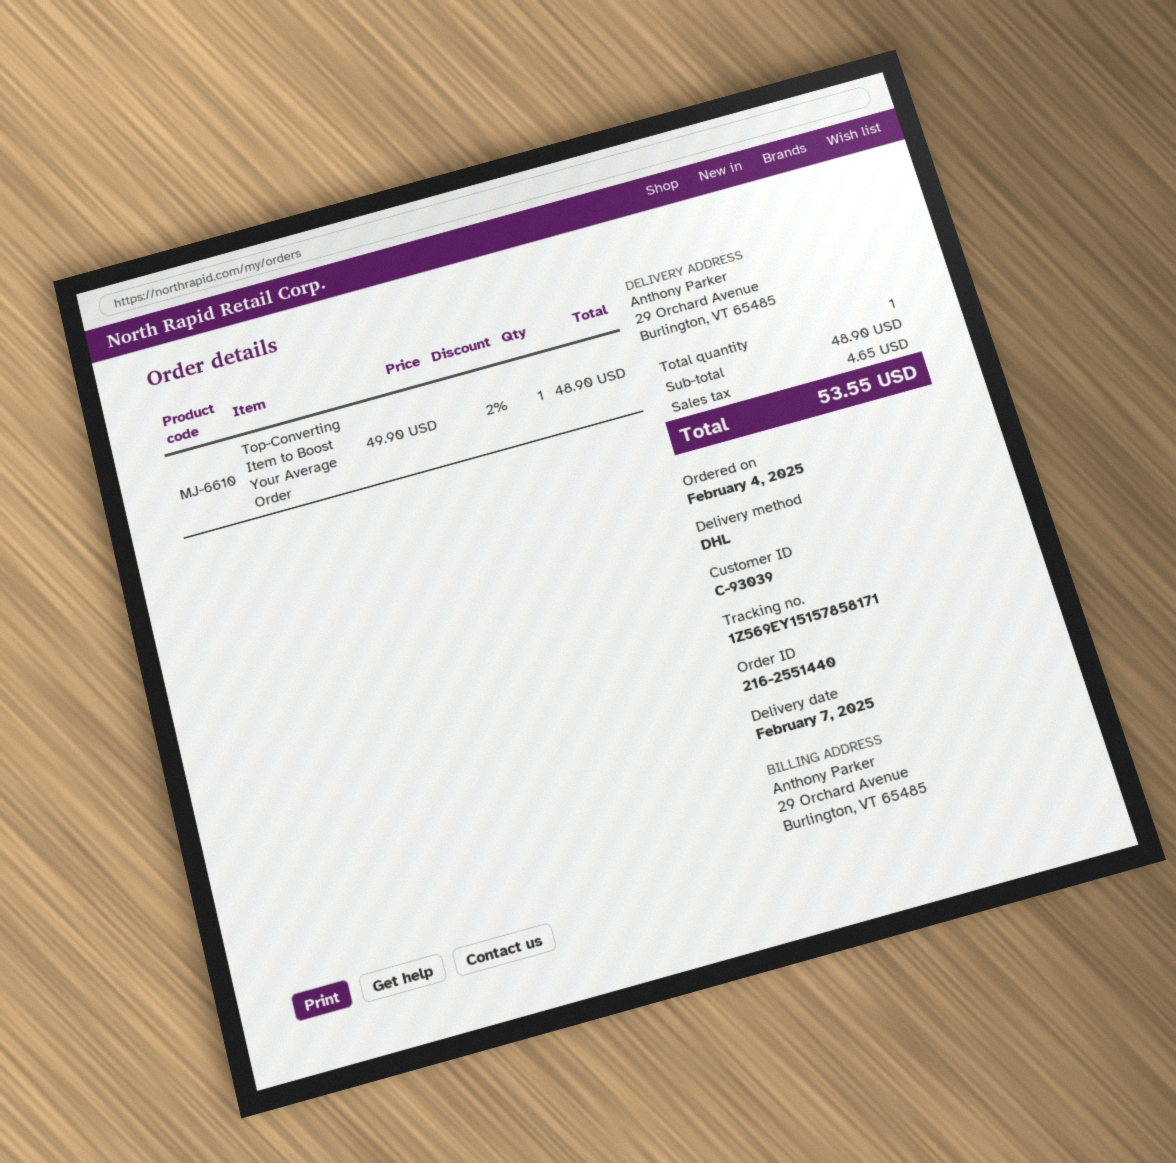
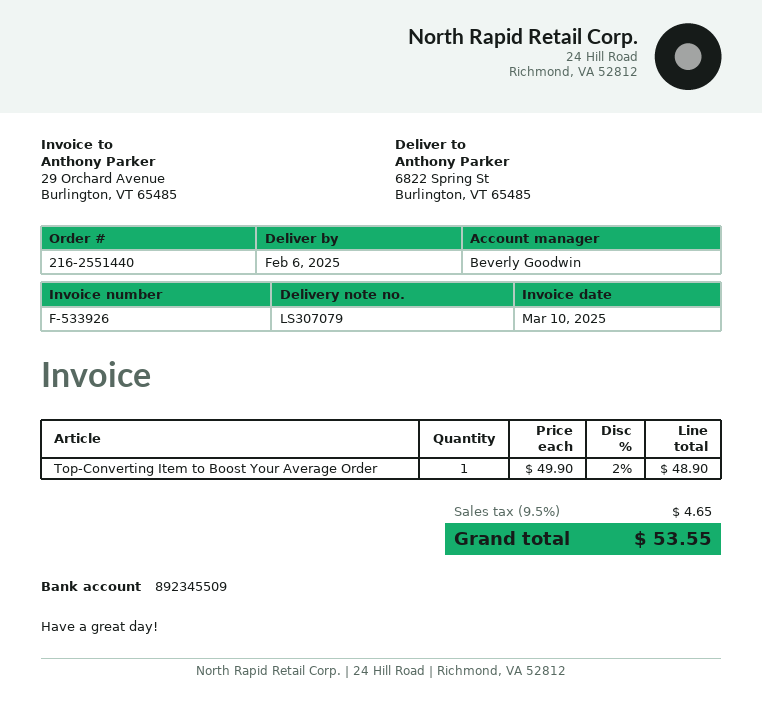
delivery date: 2025-02-07 -> 2025-02-06
ship to: 29 Orchard Avenue, Burlington, VT 65485 -> 6822 Spring St, Burlington, VT 65485

